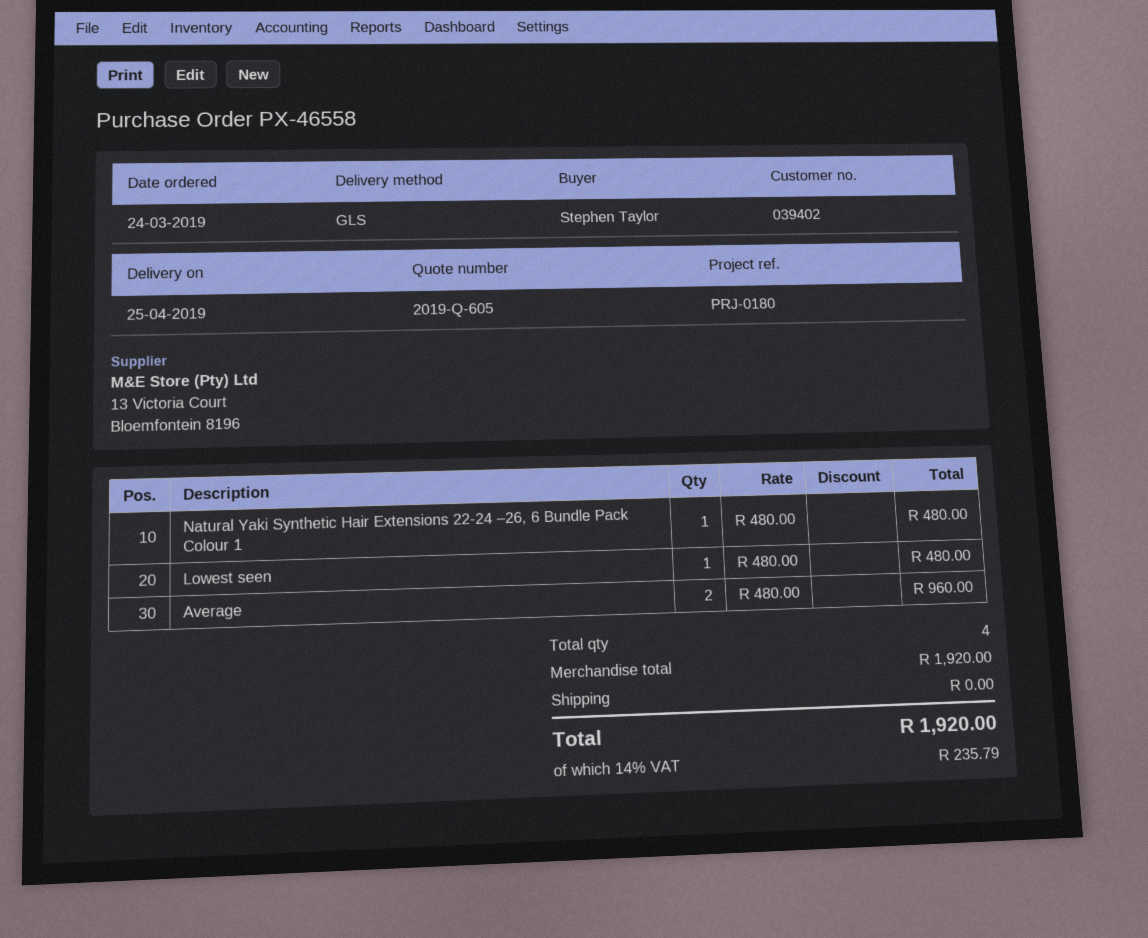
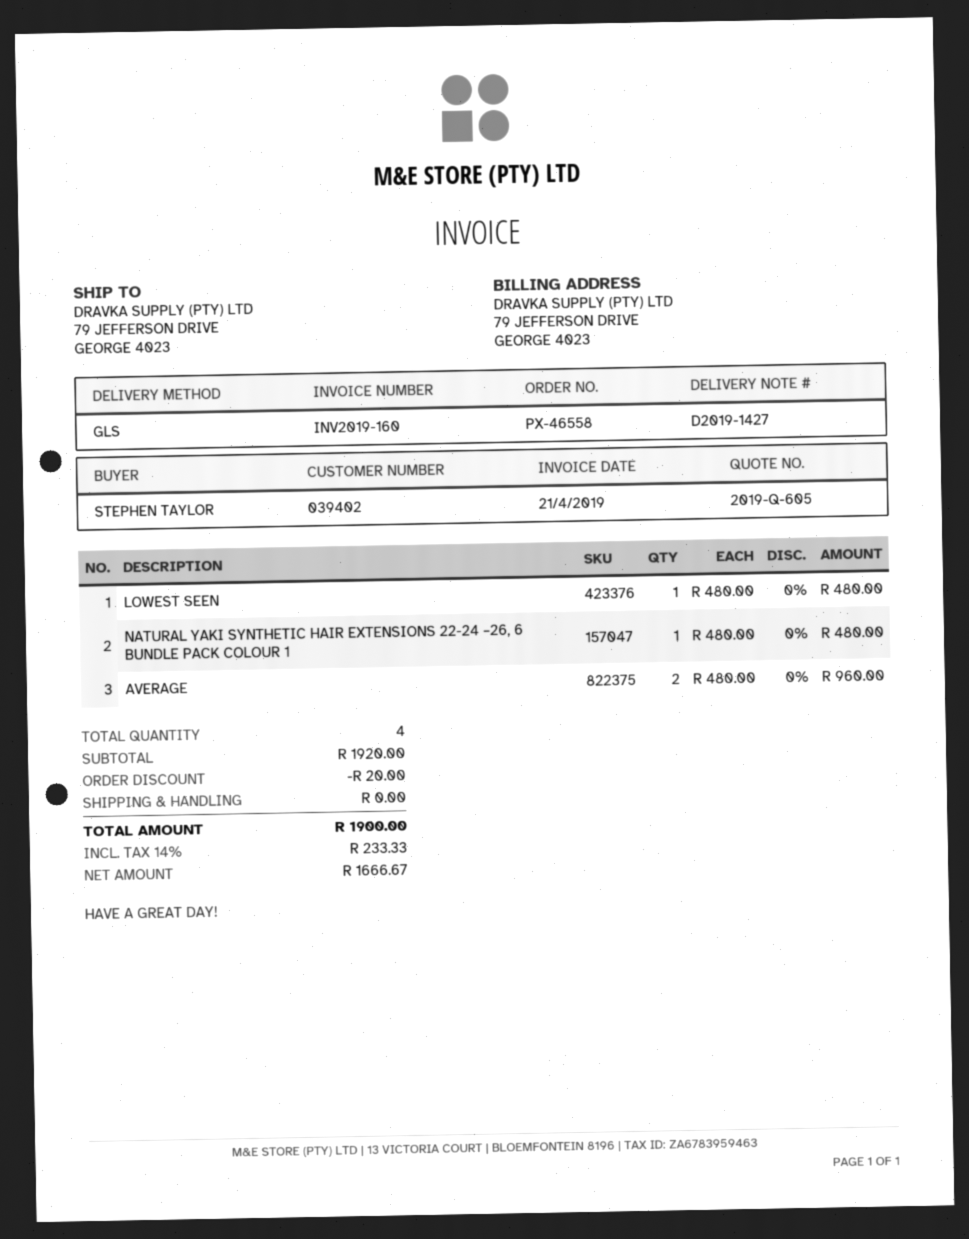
discount: none -> 20.00
tax: 14% = 235.79 -> 14% = 233.33
total: 1920.00 -> 1900.00

